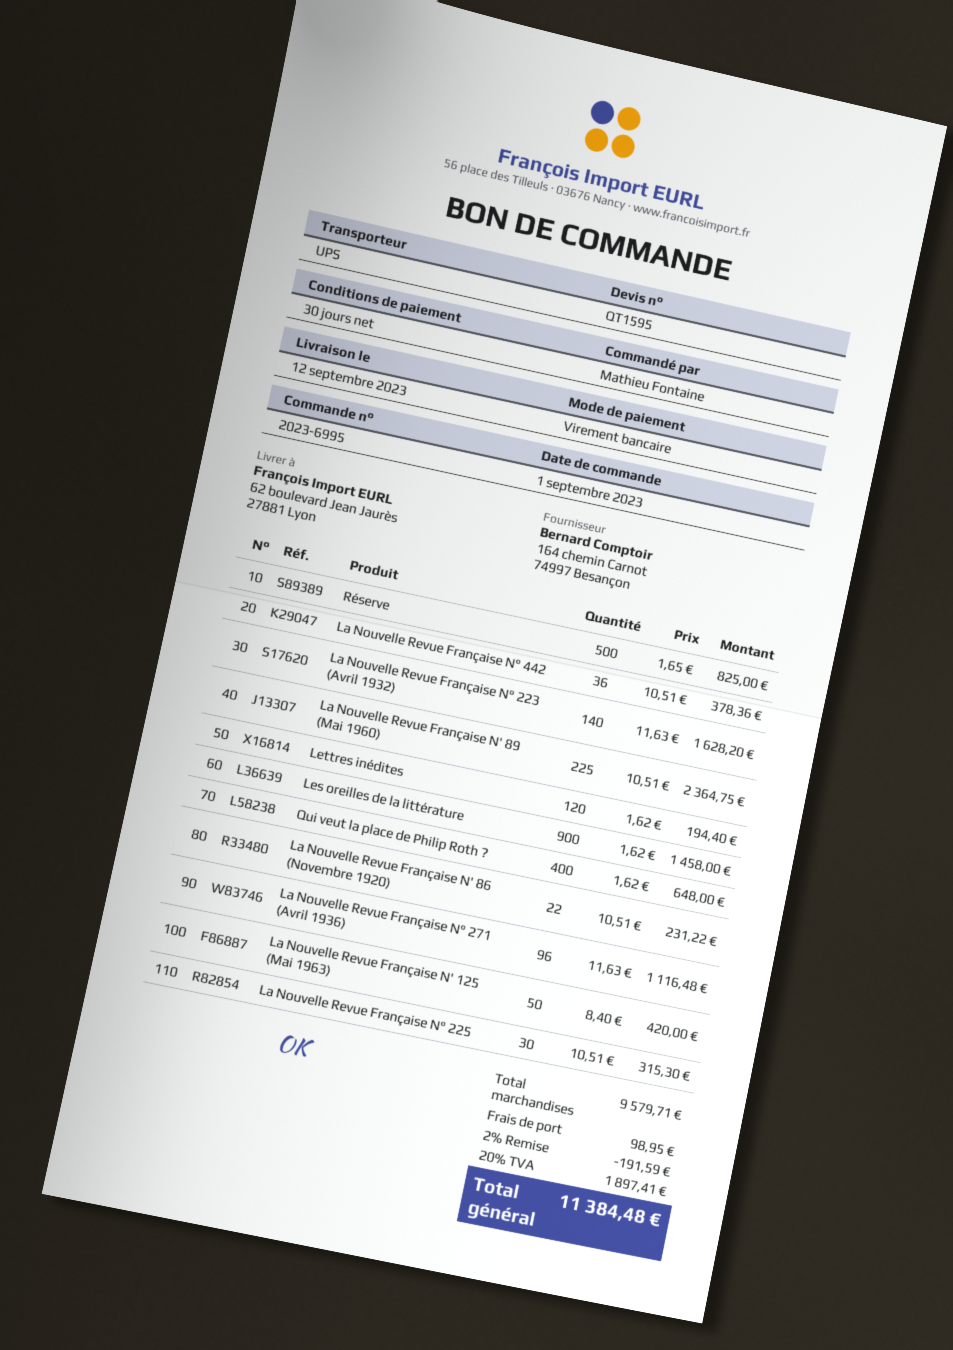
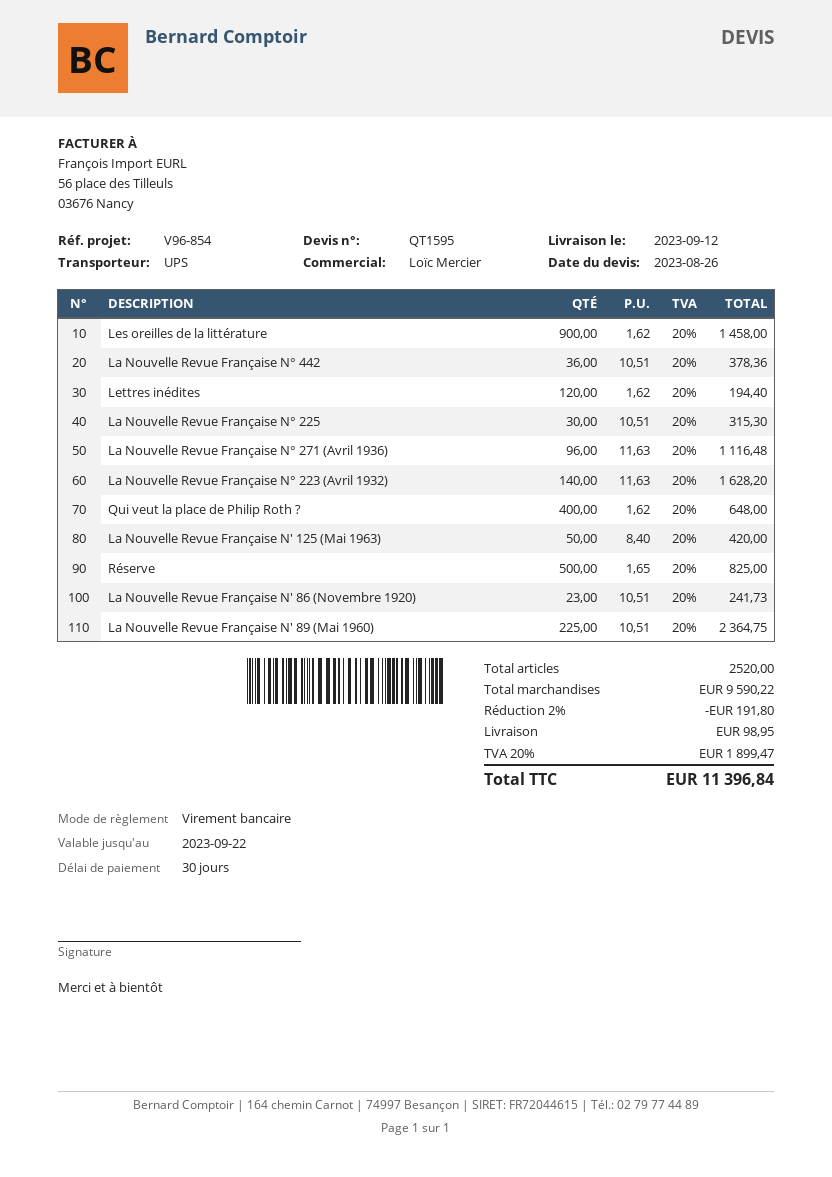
La Nouvelle Revue Française N' 86 (Novembre 1920): 22 x 10.51 = 231.22 -> 23 x 10.51 = 241.73
subtotal: 9579.71 -> 9590.22
discount: 2% = 191.59 -> 2% = 191.80
tax: 20% = 1897.41 -> 20% = 1899.47
total: 11384.48 -> 11396.84

